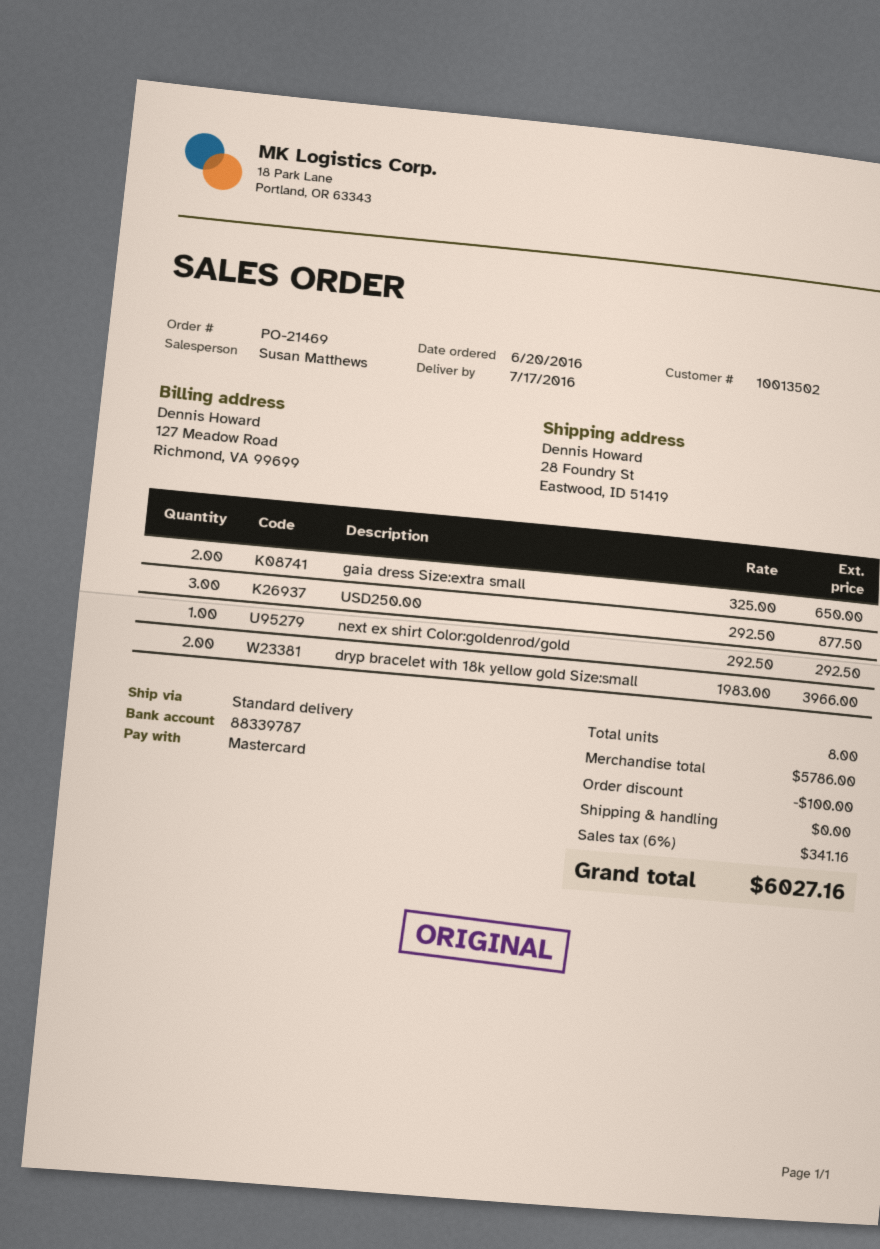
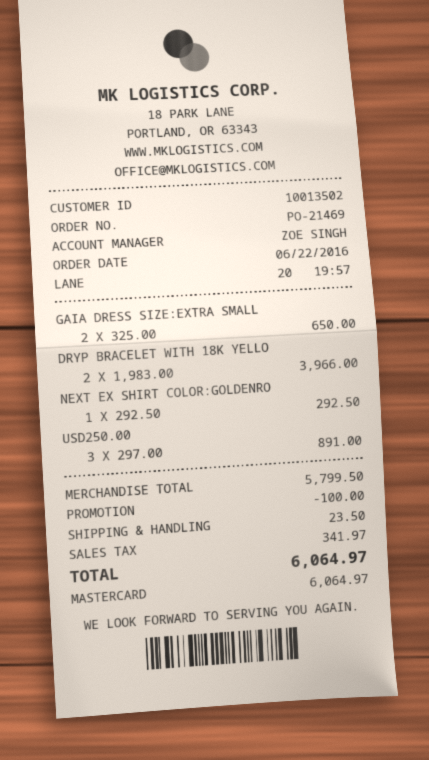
order date: 2016-06-20 -> 2016-06-22
sales rep: Susan Matthews -> ZOE SINGH
USD250.00: 3 x 292.50 = 877.50 -> 3 x 297.00 = 891.00
subtotal: 5786.00 -> 5799.50
shipping: 0.00 -> 23.50
tax: 341.16 -> 341.97
total: 6027.16 -> 6064.97

